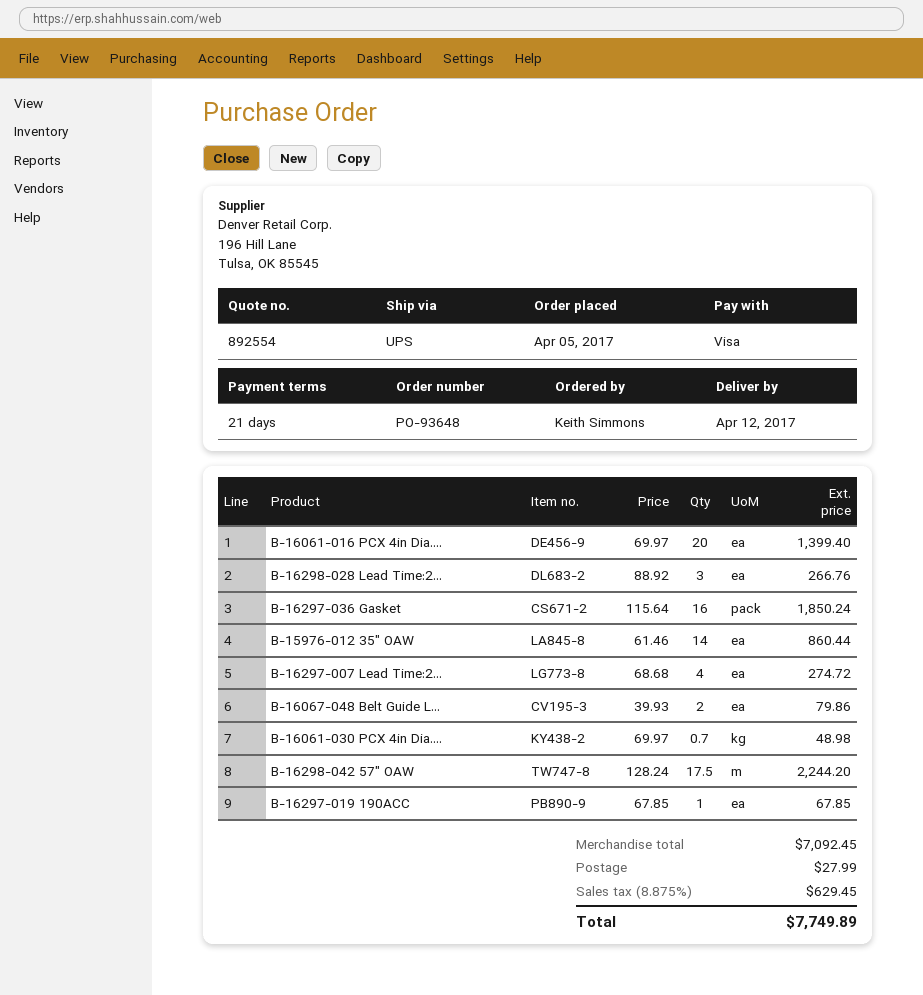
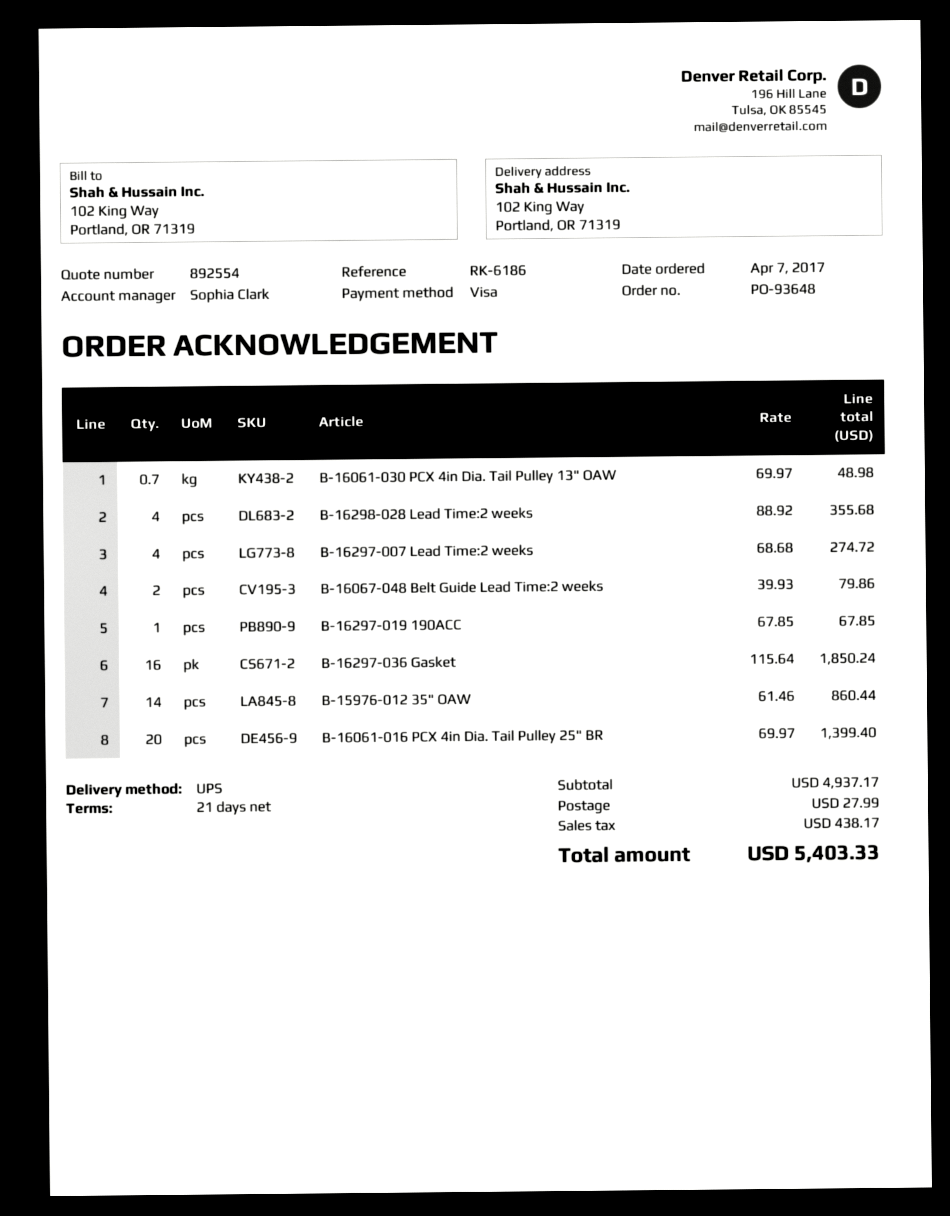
order date: 2017-04-05 -> 2017-04-07
B-16298-028 Lead Time:2...: 3 x 88.92 = 266.76 -> 4 x 88.92 = 355.68
B-16298-042 57" OAW: 17.5 x 128.24 = 2244.20 -> none
subtotal: 7092.45 -> 4937.17
tax: 629.45 -> 438.17
total: 7749.89 -> 5403.33

